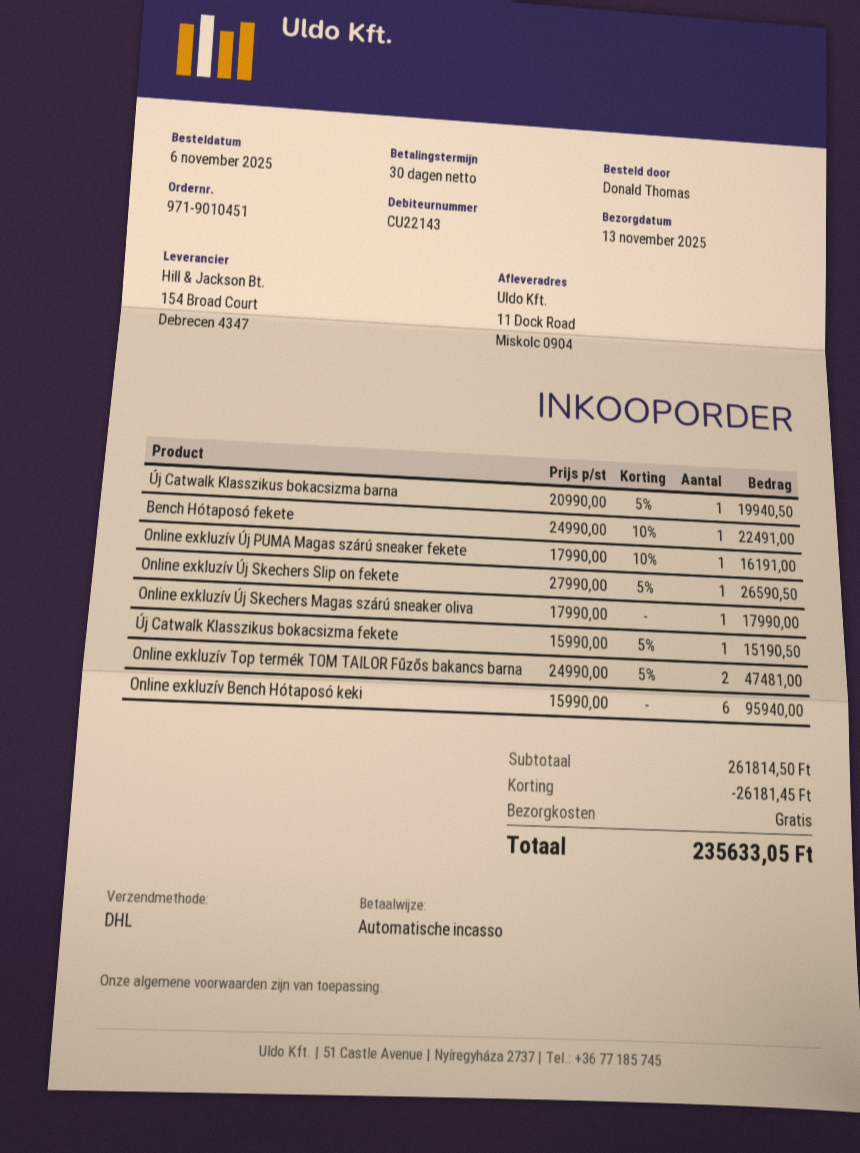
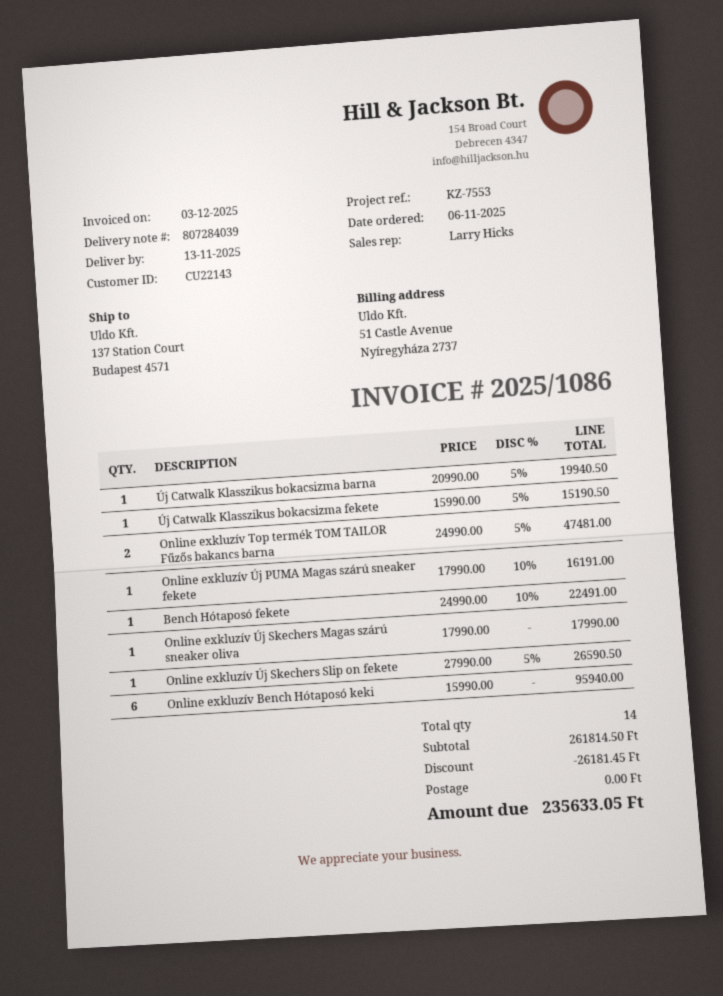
ship to: 11 Dock Road, Miskolc 0904 -> 137 Station Court, Budapest 4571

